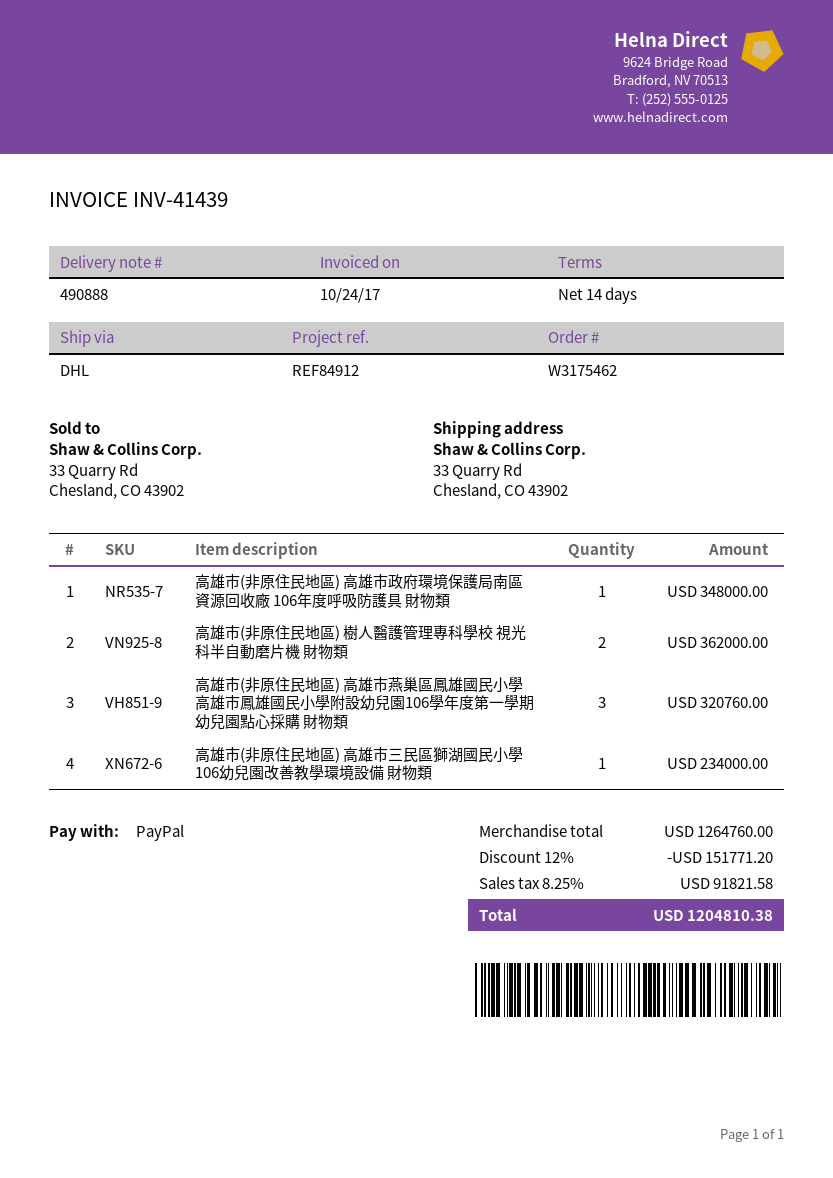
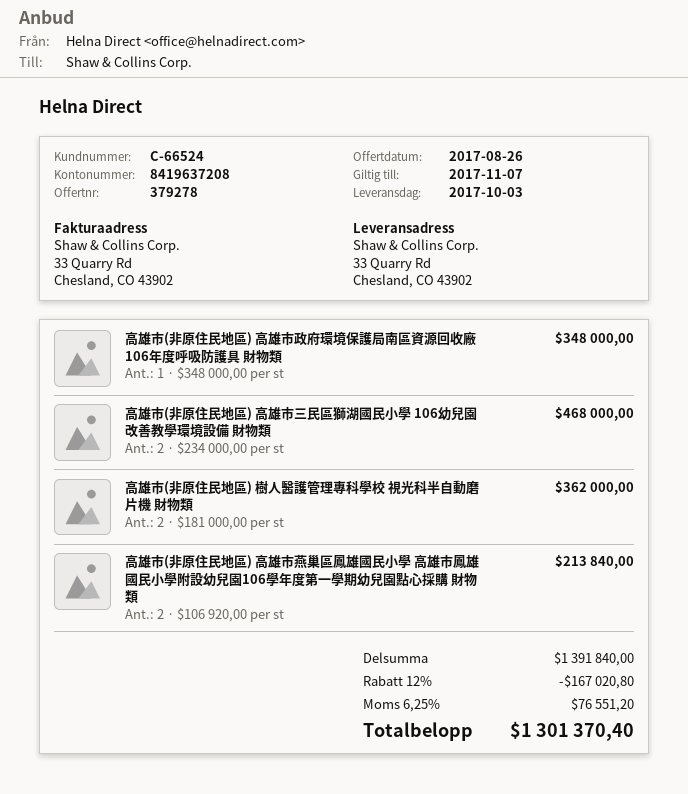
高雄市(非原住民地區) 高雄市燕巢區鳳雄國民小學 高雄市鳳雄國民小學附設幼兒園106學年度第一學期幼兒園點心採購 財物類: 3 for 320760.00 -> 2 for 213840.00
高雄市(非原住民地區) 高雄市三民區獅湖國民小學 106幼兒園改善教學環境設備 財物類: 1 for 234000.00 -> 2 for 468000.00
subtotal: 1264760.00 -> 1391840.00
discount: 12% = 151771.20 -> 12% = 167020.80
tax: 8.25% = 91821.58 -> 6.25% = 76551.20
total: 1204810.38 -> 1301370.40

